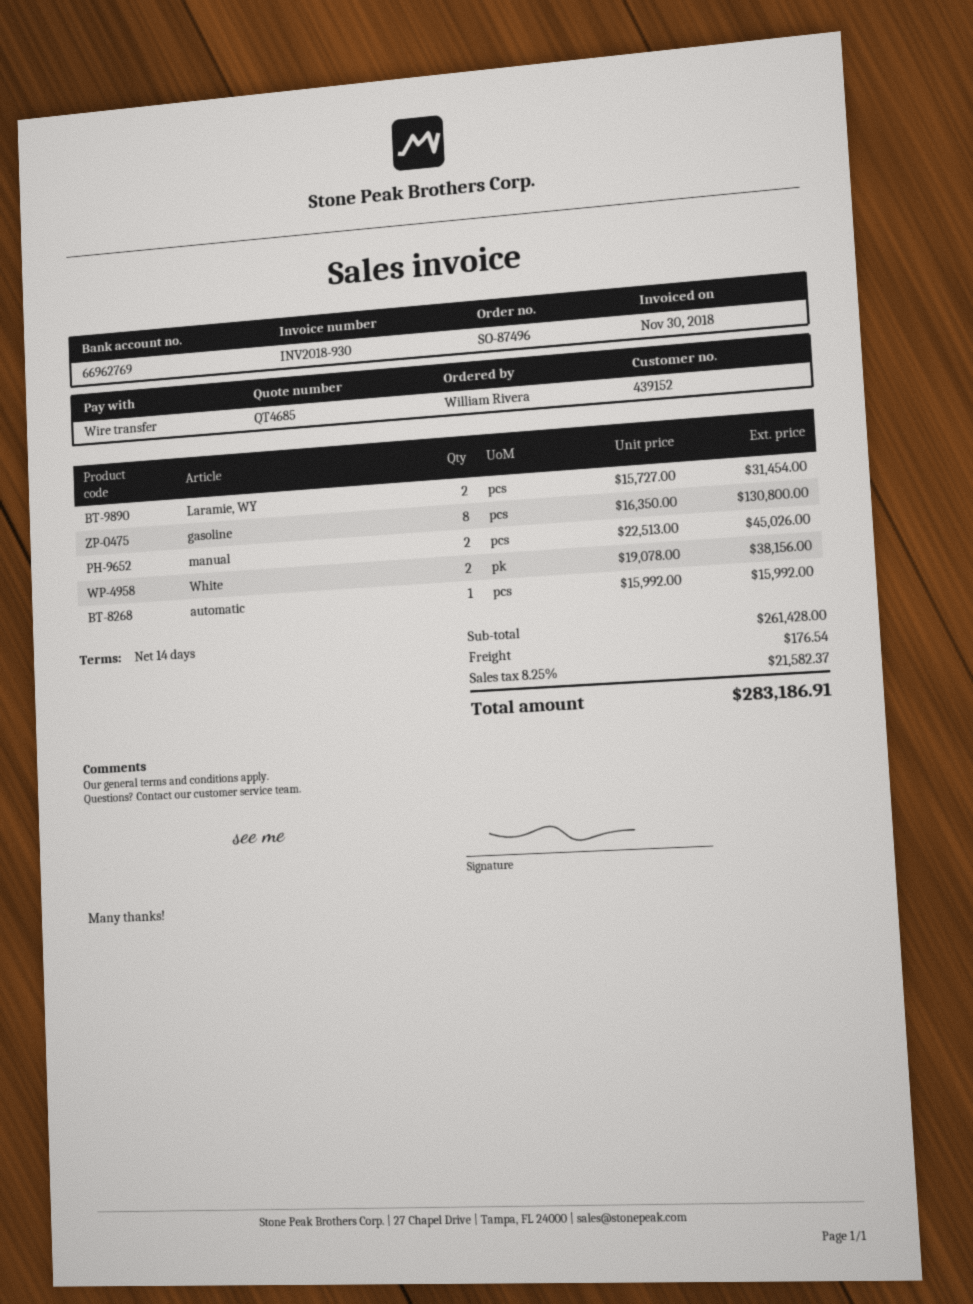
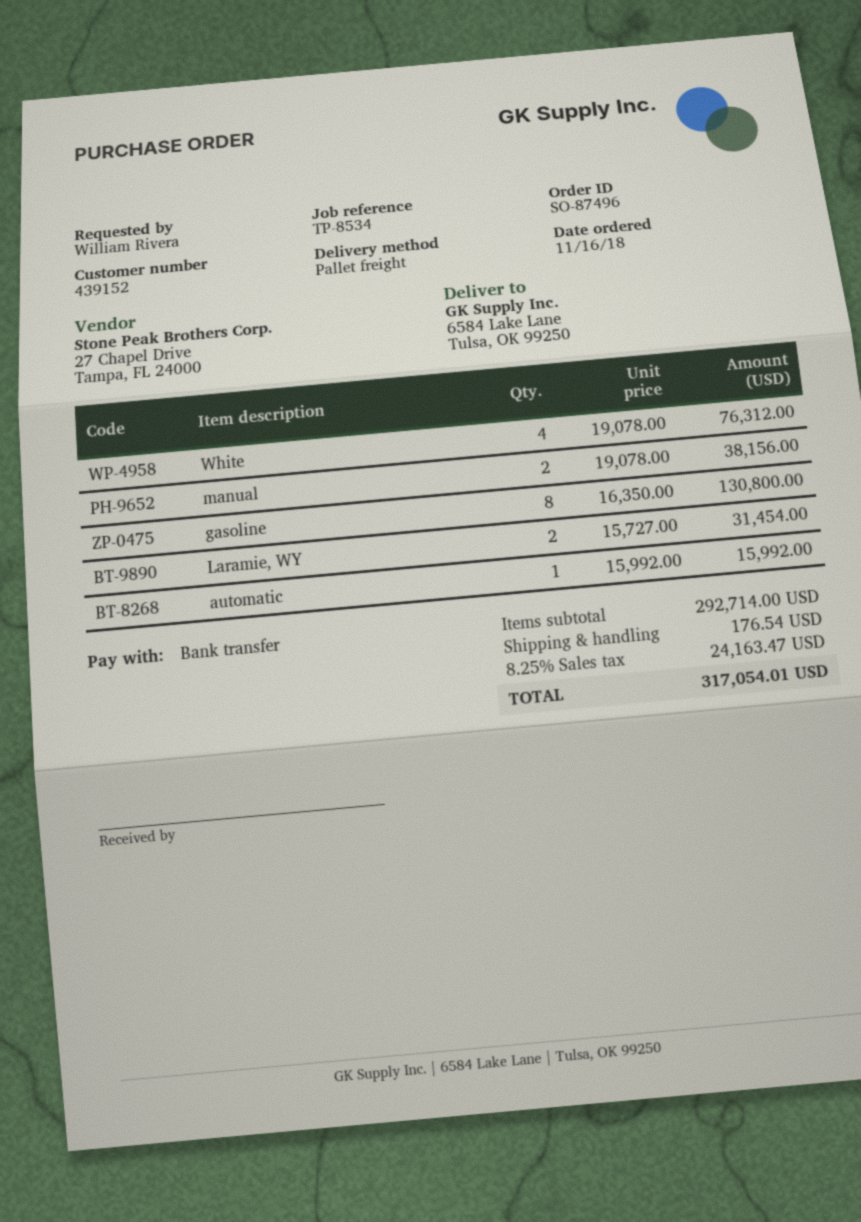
manual: 2 x 22513.00 = 45026.00 -> 2 x 19078.00 = 38156.00
White: 2 x 19078.00 = 38156.00 -> 4 x 19078.00 = 76312.00
subtotal: 261428.00 -> 292714.00
tax: 8.25% = 21582.37 -> 8.25% = 24163.47
total: 283186.91 -> 317054.01

